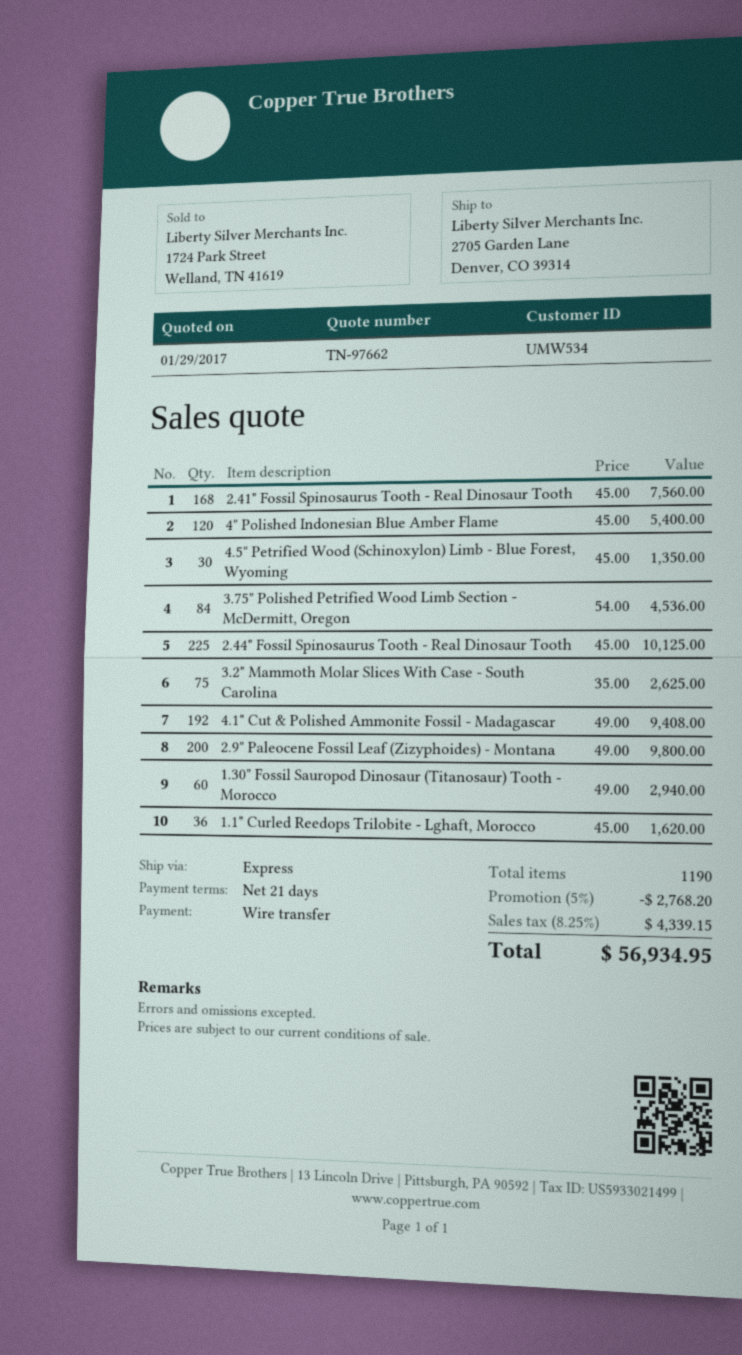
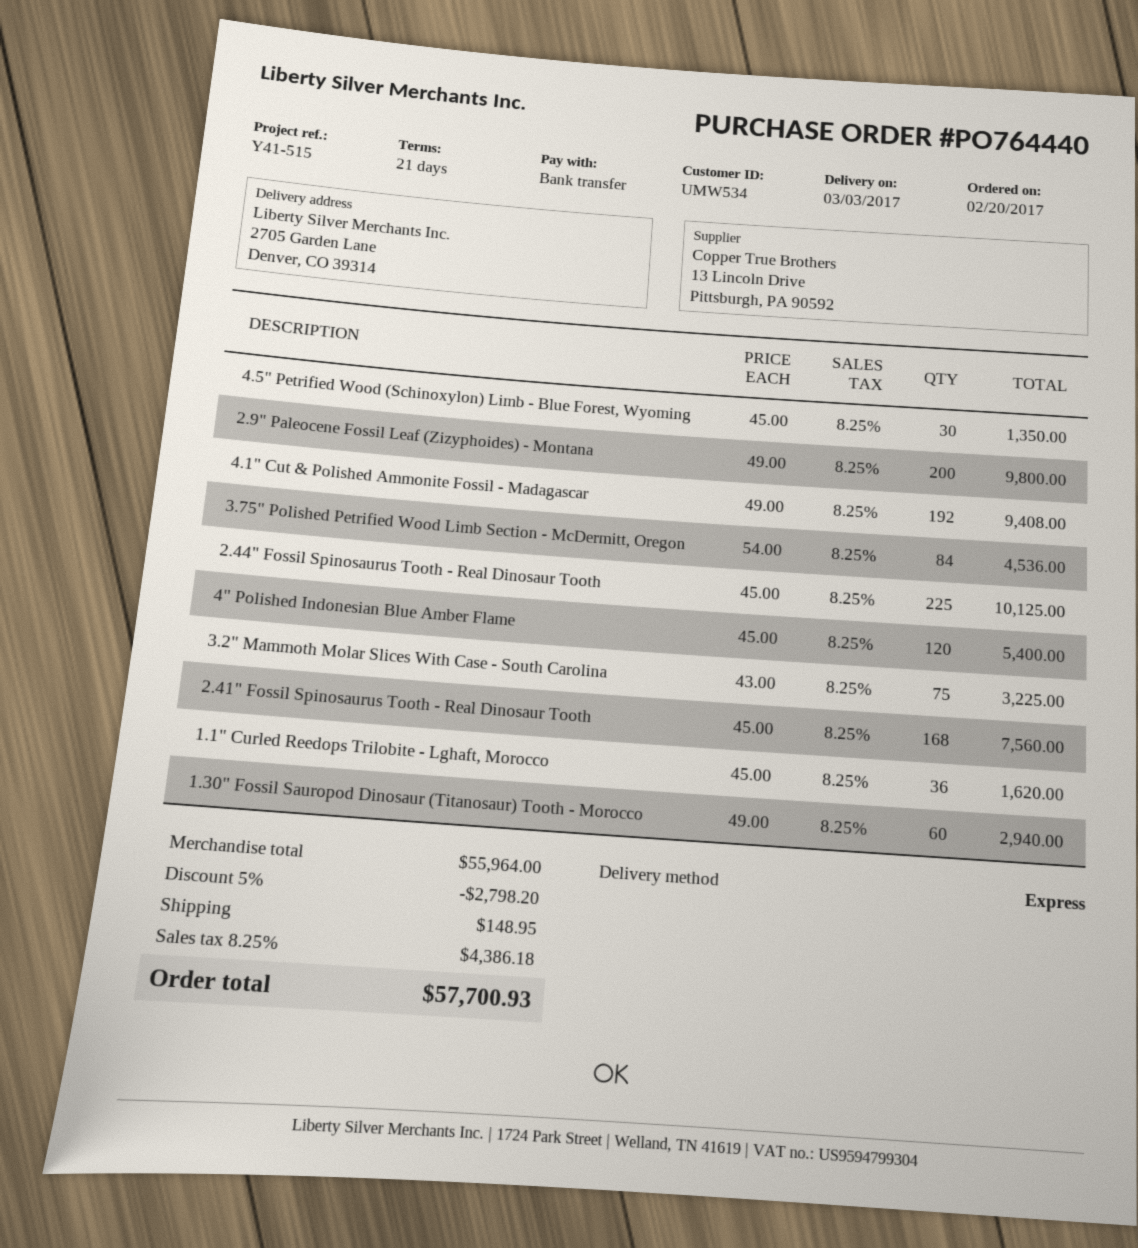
3.2" Mammoth Molar Slices With Case - South Carolina: 75 x 35.00 = 2625.00 -> 75 x 43.00 = 3225.00
discount: 5% = 2768.20 -> 5% = 2798.20
shipping: none -> 148.95
tax: 8.25% = 4339.15 -> 8.25% = 4386.18
total: 56934.95 -> 57700.93

